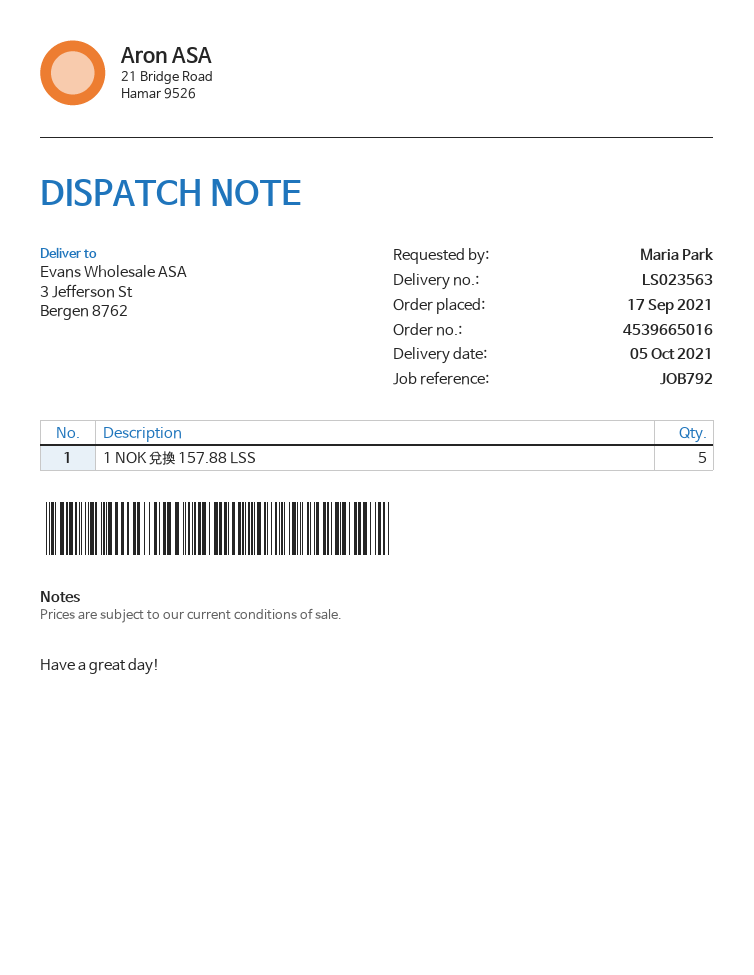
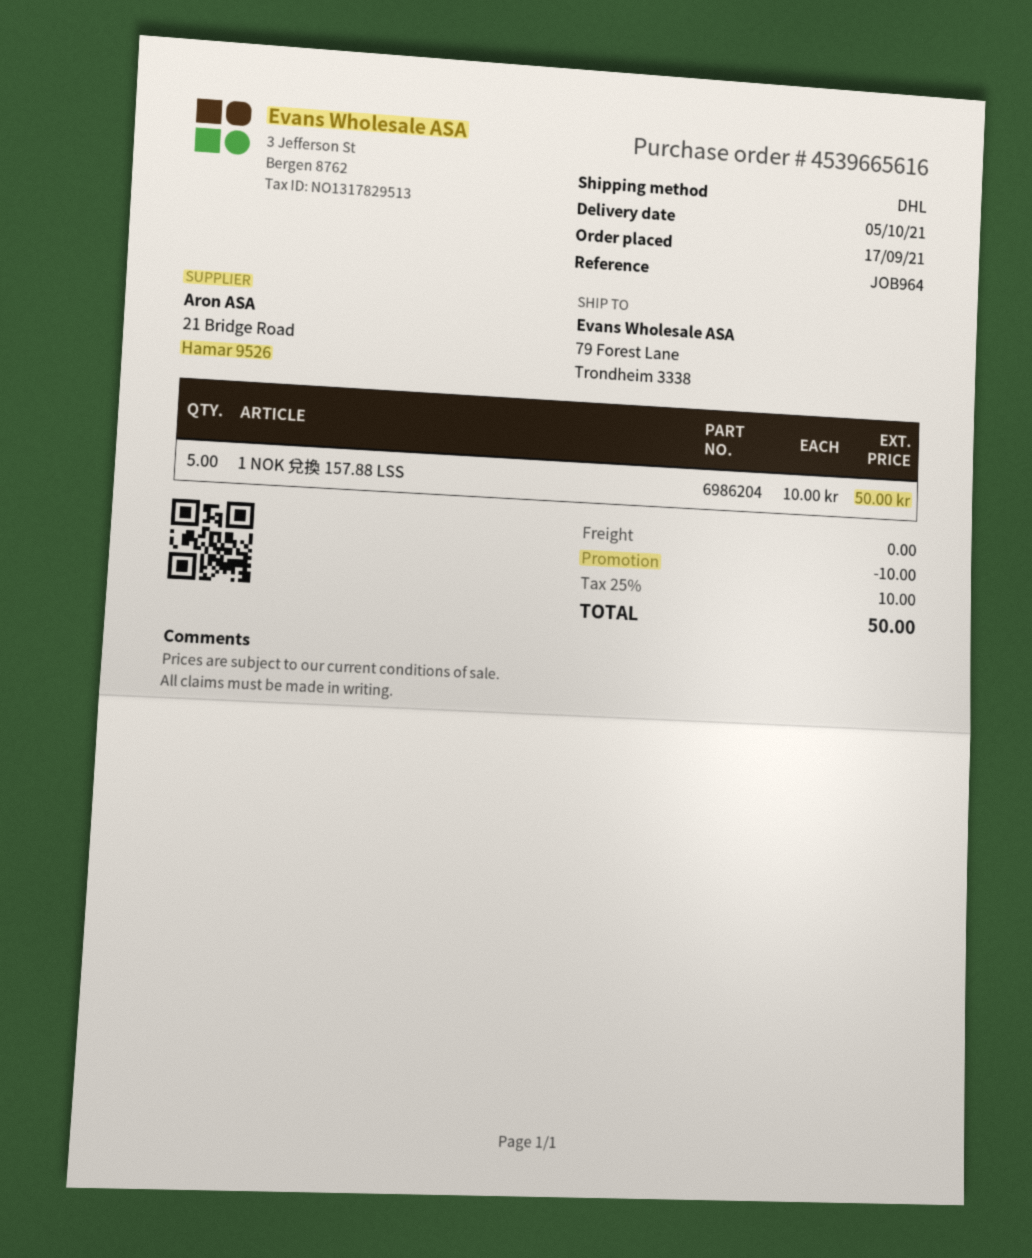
order number: 4539665016 -> 4539665616
reference: JOB792 -> JOB964
ship to: 3 Jefferson St, Bergen 8762 -> 79 Forest Lane, Trondheim 3338

